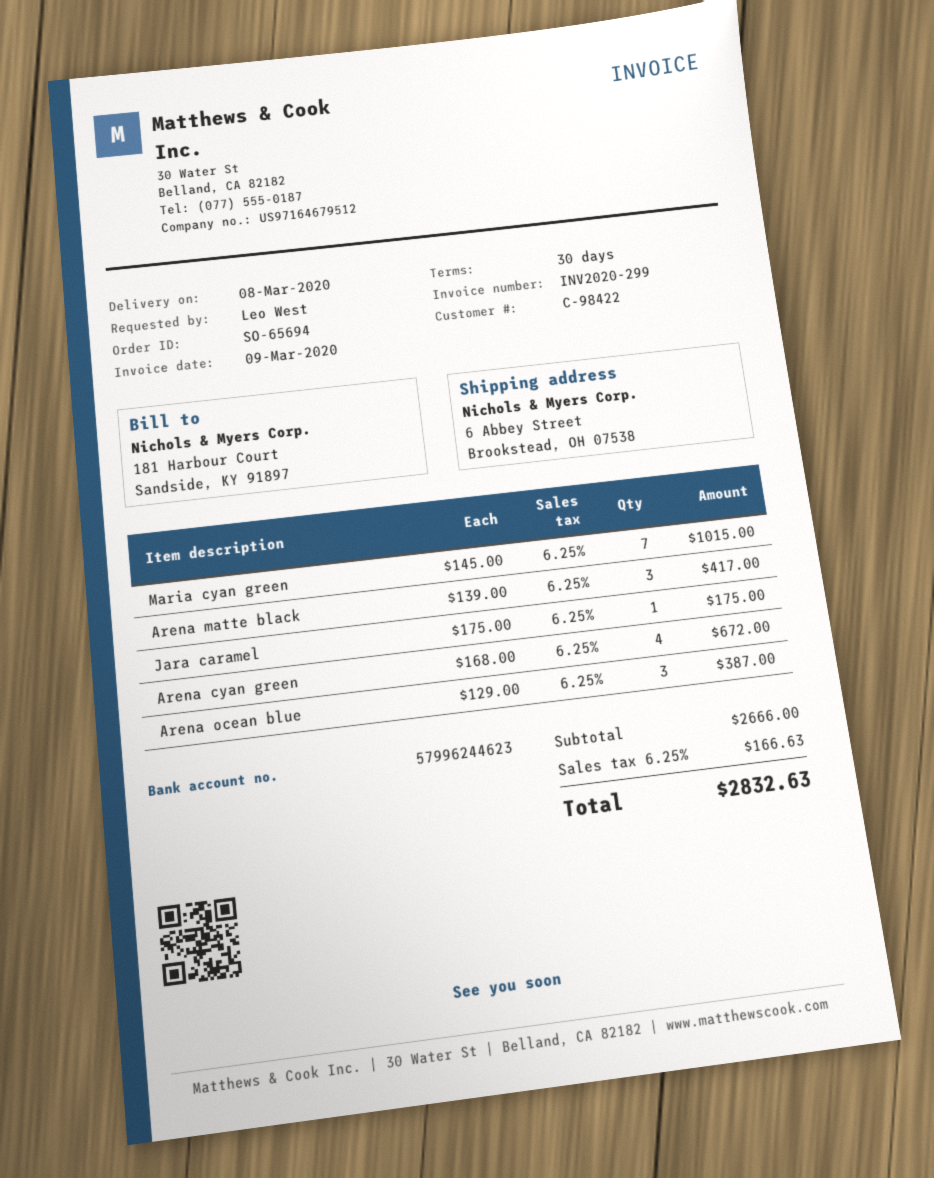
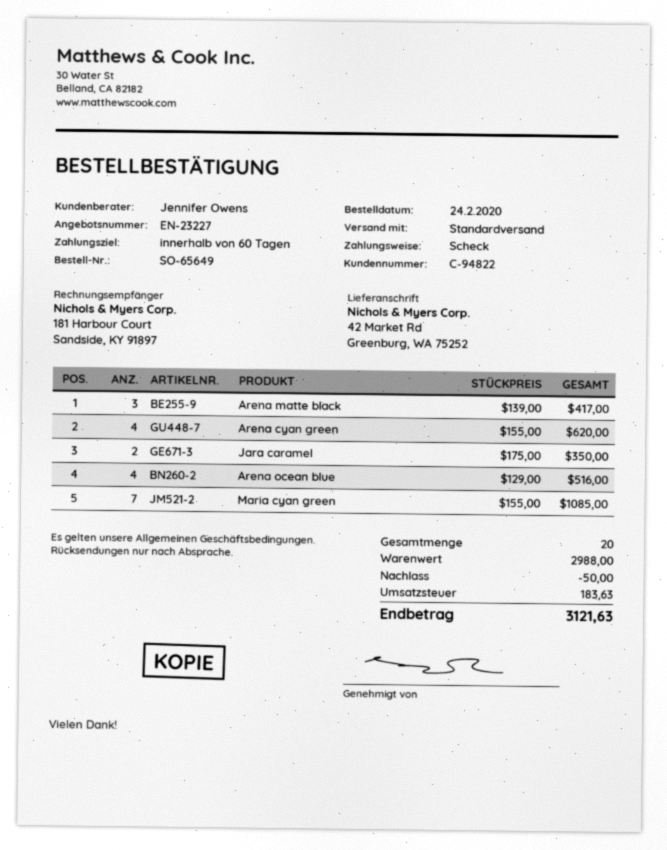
order number: SO-65694 -> SO-65649
payment terms: 30 days -> 60 days
customer number: C-98422 -> C-94822
ship to: 6 Abbey Street, Brookstead, OH 07538 -> 42 Market Rd, Greenburg, WA 75252
Maria cyan green: 7 x 145.00 = 1015.00 -> 7 x 155.00 = 1085.00
Jara caramel: 1 x 175.00 = 175.00 -> 2 x 175.00 = 350.00
Arena cyan green: 4 x 168.00 = 672.00 -> 4 x 155.00 = 620.00
Arena ocean blue: 3 x 129.00 = 387.00 -> 4 x 129.00 = 516.00
subtotal: 2666.00 -> 2988.00
discount: none -> 50.00
tax: 166.63 -> 183.63
total: 2832.63 -> 3121.63

